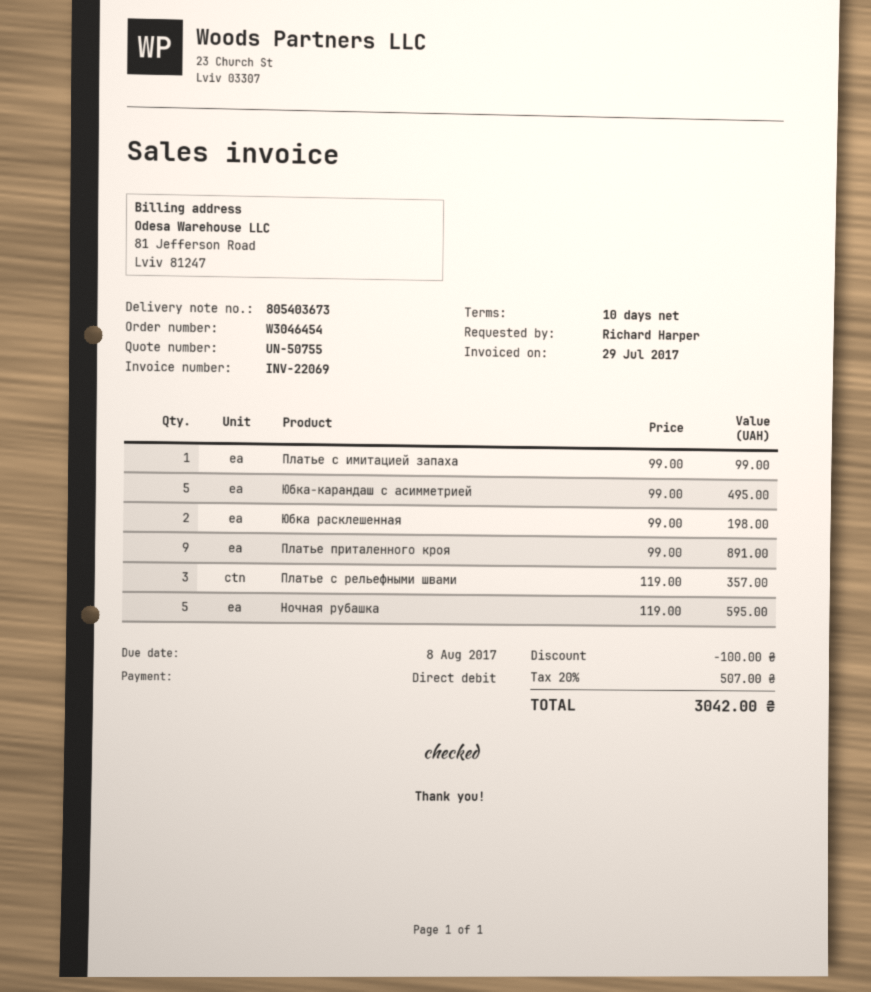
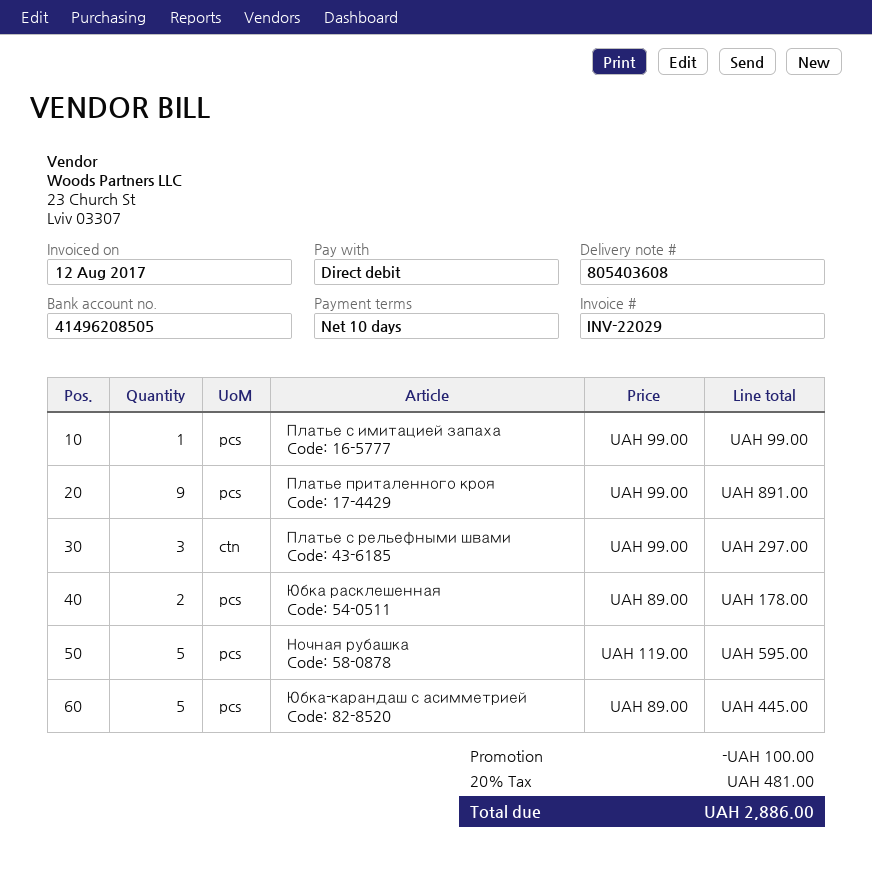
delivery note number: 805403673 -> 805403608
invoice number: INV-22069 -> INV-22029
invoice date: 2017-07-29 -> 2017-08-12
Юбка-карандаш с асимметрией: 5 x 99.00 = 495.00 -> 5 x 89.00 = 445.00
Юбка расклешенная: 2 x 99.00 = 198.00 -> 2 x 89.00 = 178.00
Платье с рельефными швами: 3 x 119.00 = 357.00 -> 3 x 99.00 = 297.00
tax: 20% = 507.00 -> 20% = 481.00
total: 3042.00 -> 2886.00

